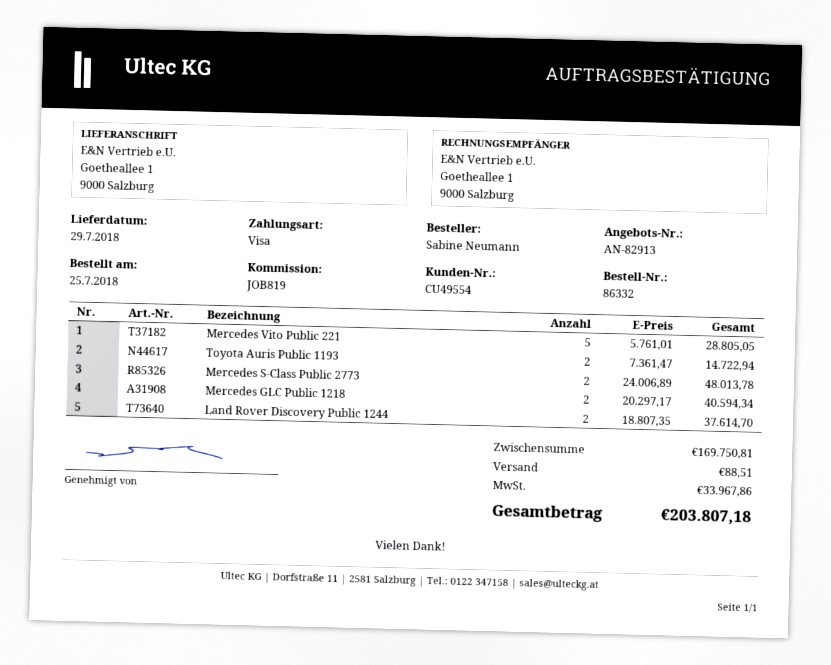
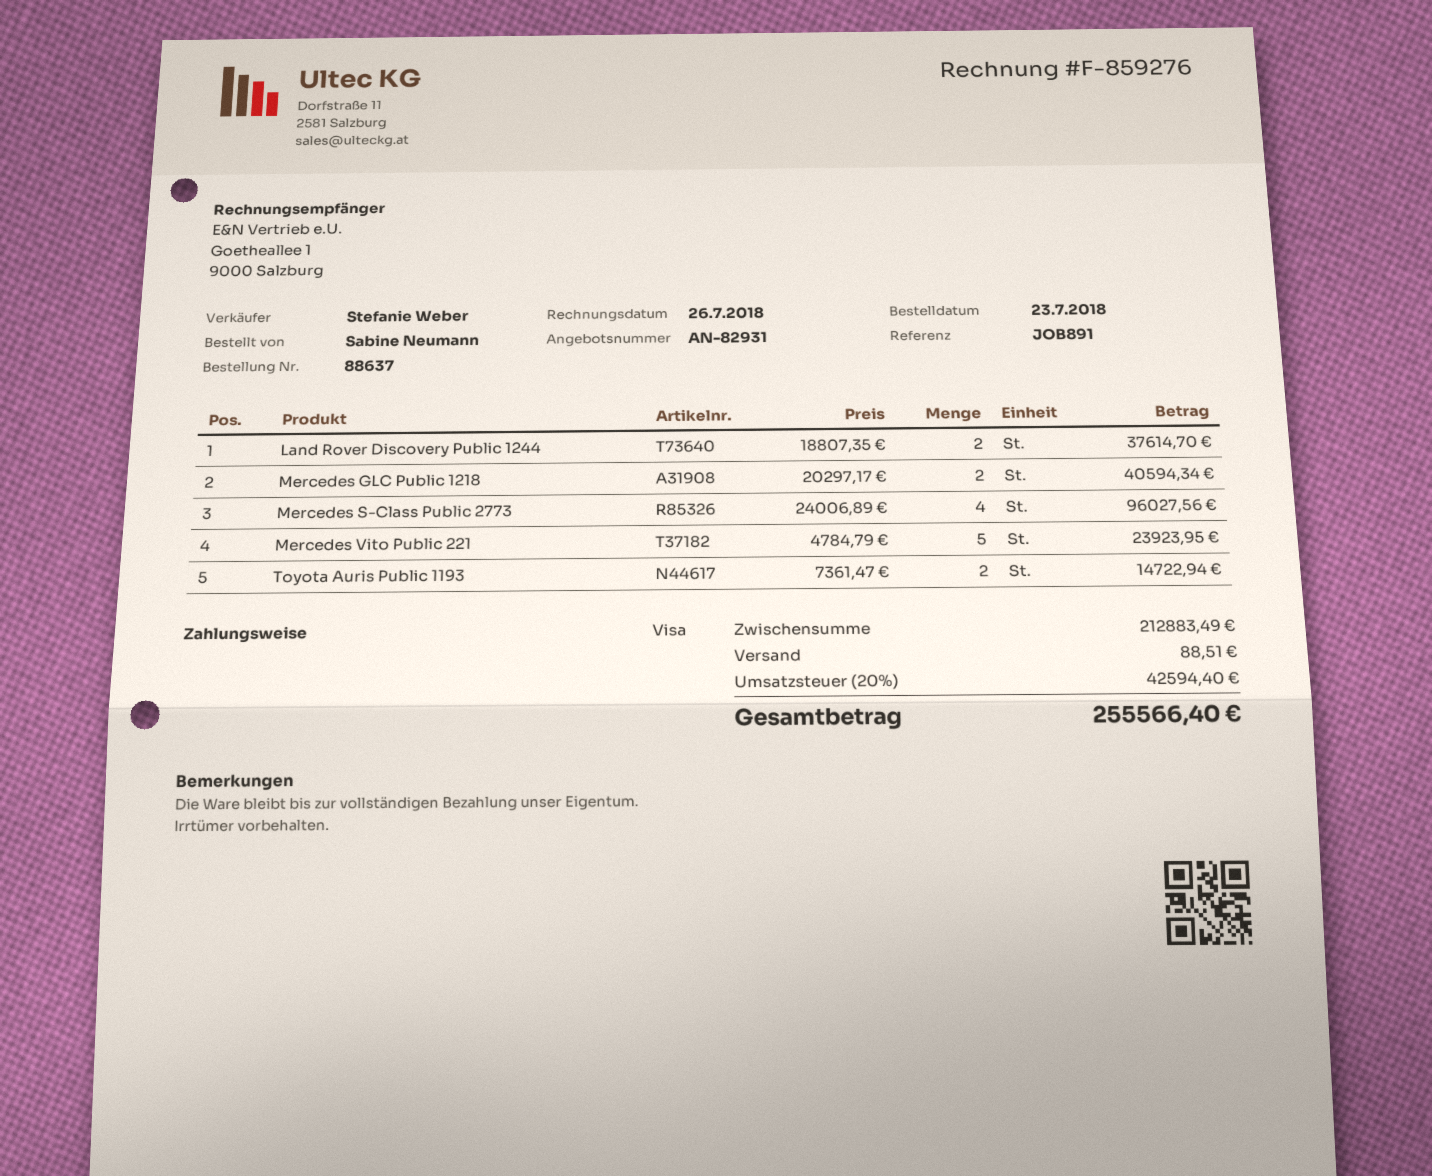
quote number: AN-82913 -> AN-82931
order number: 86332 -> 88637
order date: 2018-07-25 -> 2018-07-23
reference: JOB819 -> JOB891
Mercedes Vito Public 221: 5 x 5761.01 = 28805.05 -> 5 x 4784.79 = 23923.95
Mercedes S-Class Public 2773: 2 x 24006.89 = 48013.78 -> 4 x 24006.89 = 96027.56
subtotal: 169750.81 -> 212883.49
tax: 33967.86 -> 42594.40
total: 203807.18 -> 255566.40

